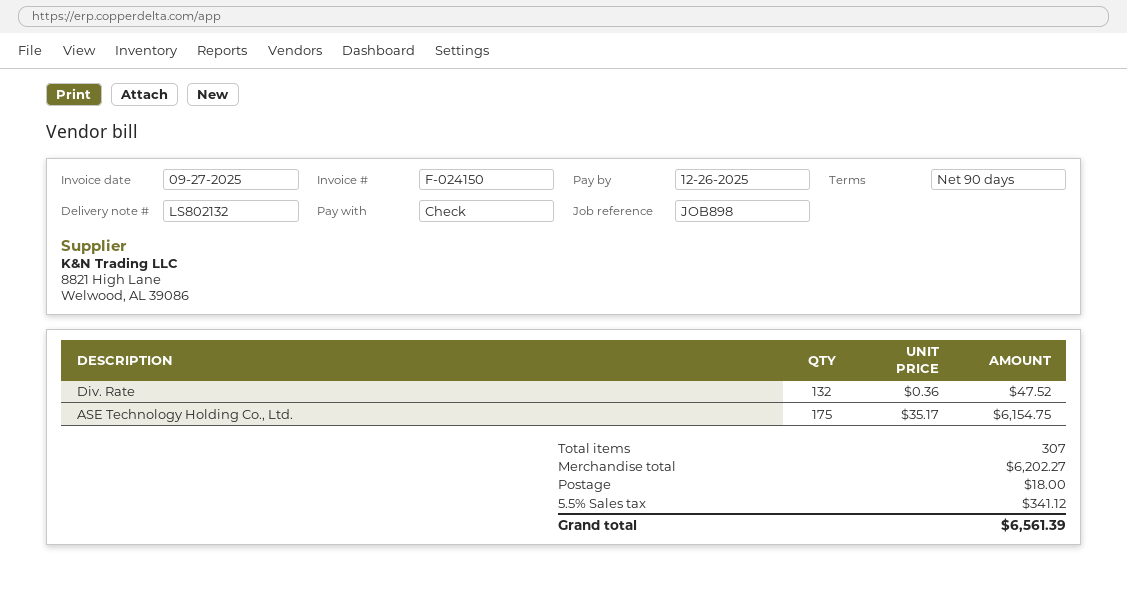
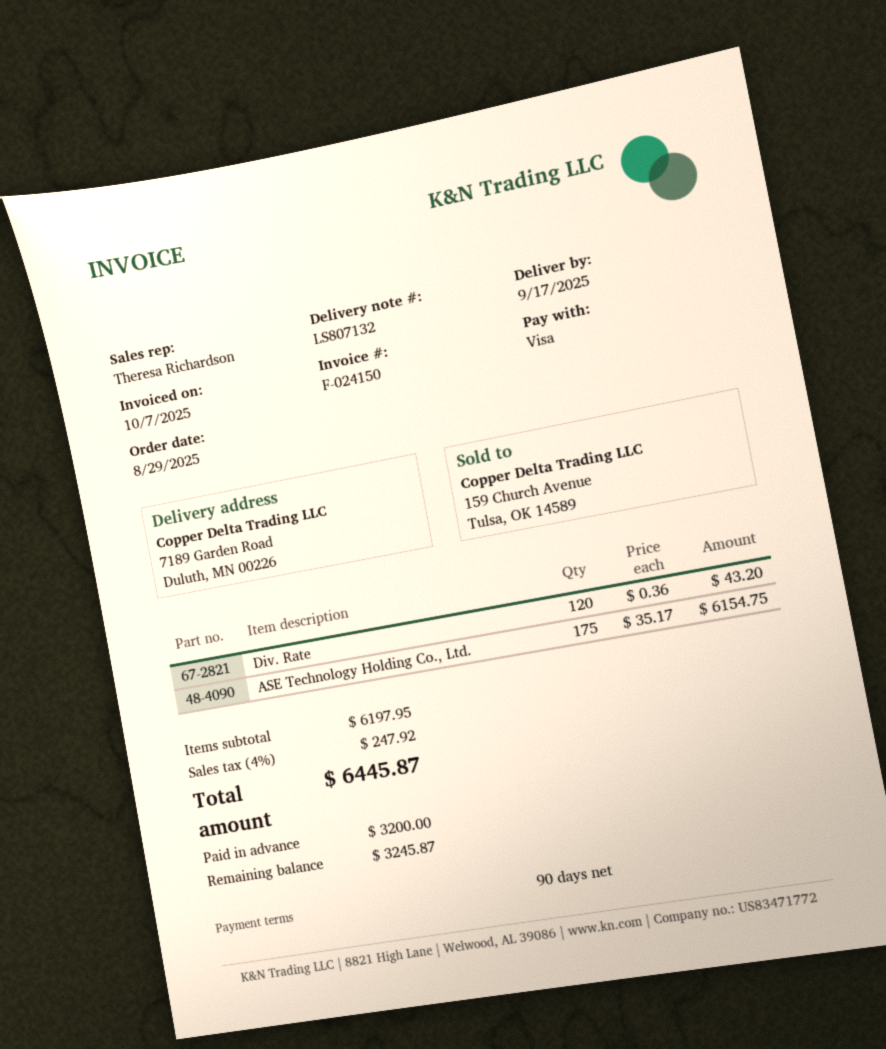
delivery note number: LS802132 -> LS807132
invoice date: 2025-09-27 -> 2025-10-07
payment method: cheque -> Visa
Div. Rate: 132 x 0.36 = 47.52 -> 120 x 0.36 = 43.20
subtotal: 6202.27 -> 6197.95
shipping: 18.00 -> none
tax: 5.5% = 341.12 -> 4% = 247.92
total: 6561.39 -> 6445.87

